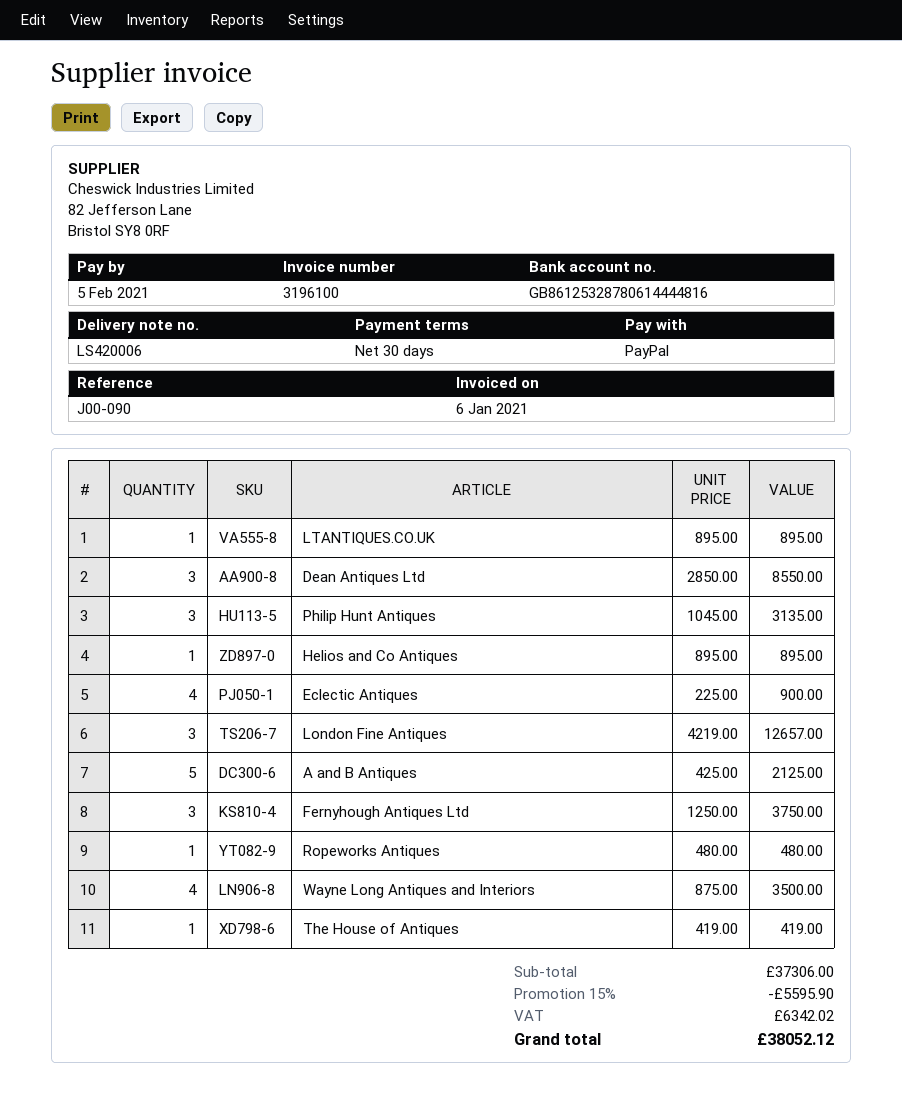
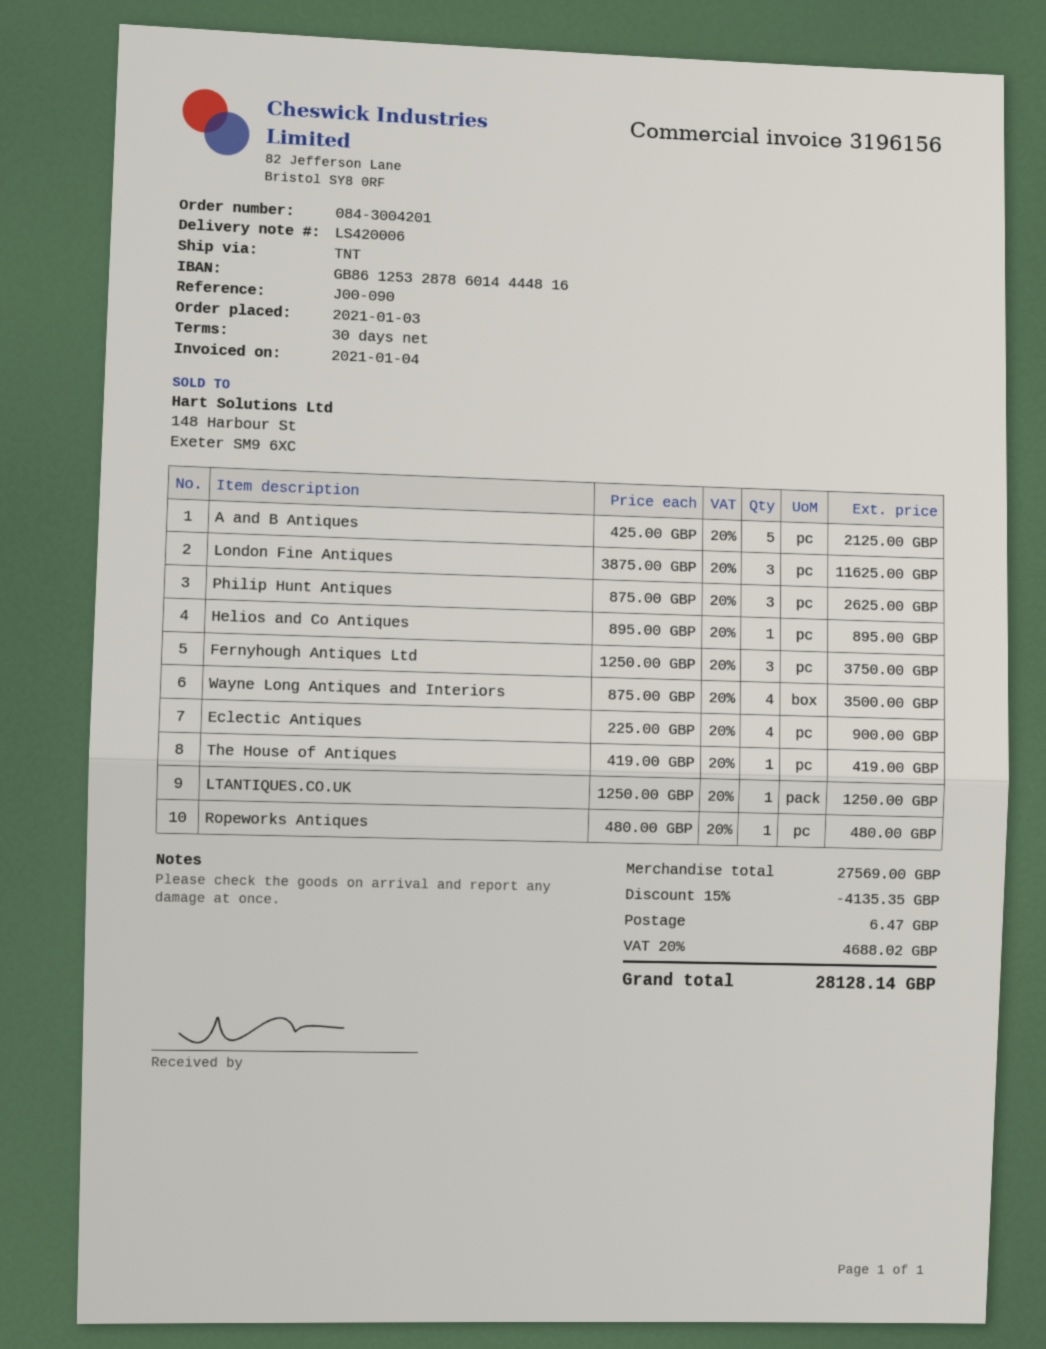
invoice number: 3196100 -> 3196156
invoice date: 2021-01-06 -> 2021-01-04
bank account: GB86125328780614444816 -> GB86125328786014444816
LTANTIQUES.CO.UK: 1 x 895.00 = 895.00 -> 1 x 1250.00 = 1250.00
Dean Antiques Ltd: 3 x 2850.00 = 8550.00 -> none
Philip Hunt Antiques: 3 x 1045.00 = 3135.00 -> 3 x 875.00 = 2625.00
London Fine Antiques: 3 x 4219.00 = 12657.00 -> 3 x 3875.00 = 11625.00
subtotal: 37306.00 -> 27569.00
discount: 15% = 5595.90 -> 15% = 4135.35
shipping: none -> 6.47
tax: 6342.02 -> 4688.02
total: 38052.12 -> 28128.14

